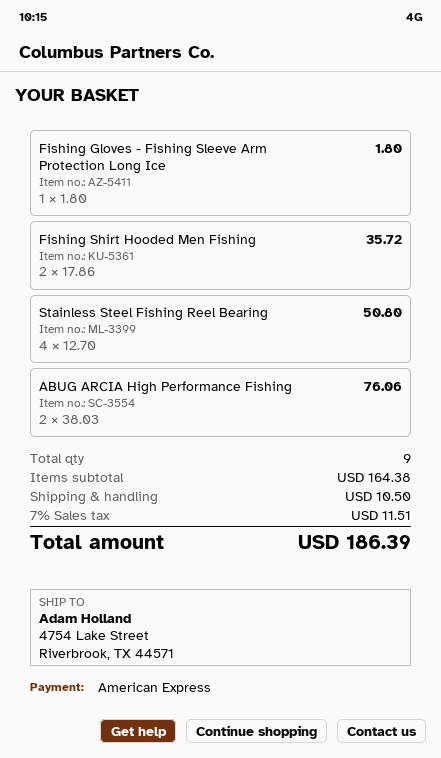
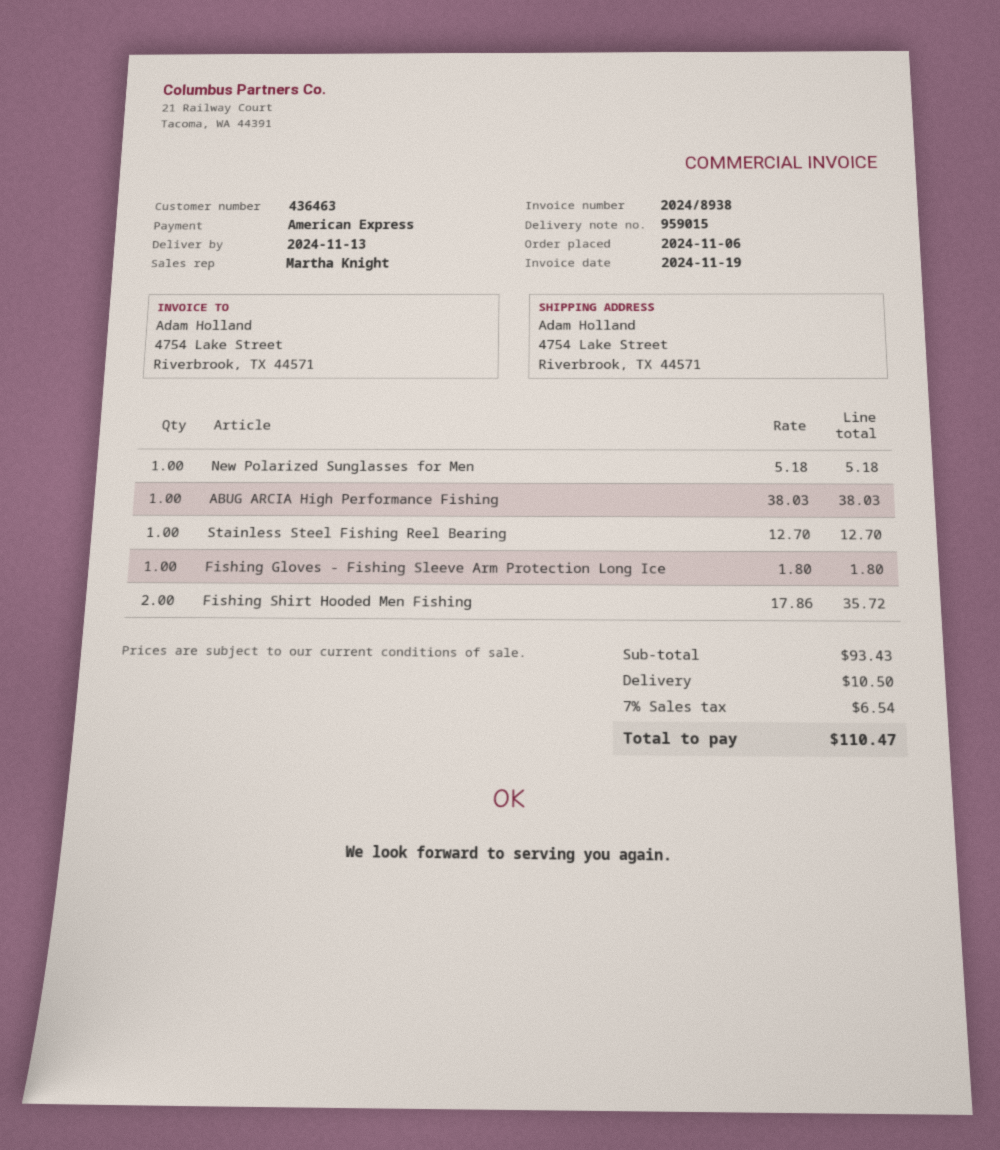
Stainless Steel Fishing Reel Bearing: 4 x 12.70 = 50.80 -> 1 x 12.70 = 12.70
ABUG ARCIA High Performance Fishing: 2 x 38.03 = 76.06 -> 1 x 38.03 = 38.03
New Polarized Sunglasses for Men: none -> 1 x 5.18 = 5.18
subtotal: 164.38 -> 93.43
tax: 7% = 11.51 -> 7% = 6.54
total: 186.39 -> 110.47

